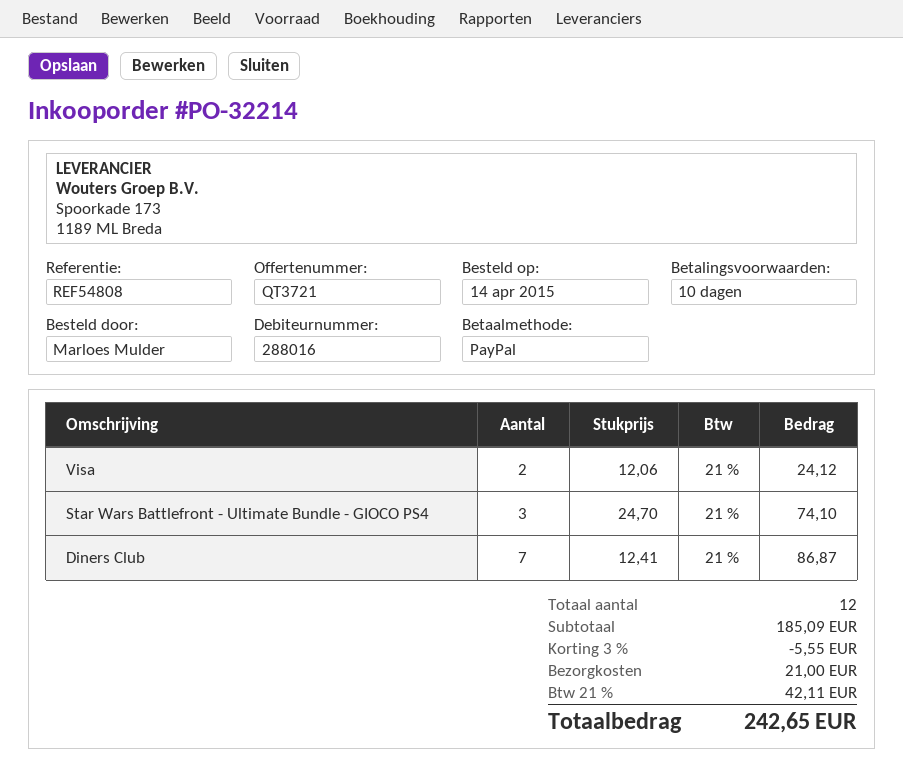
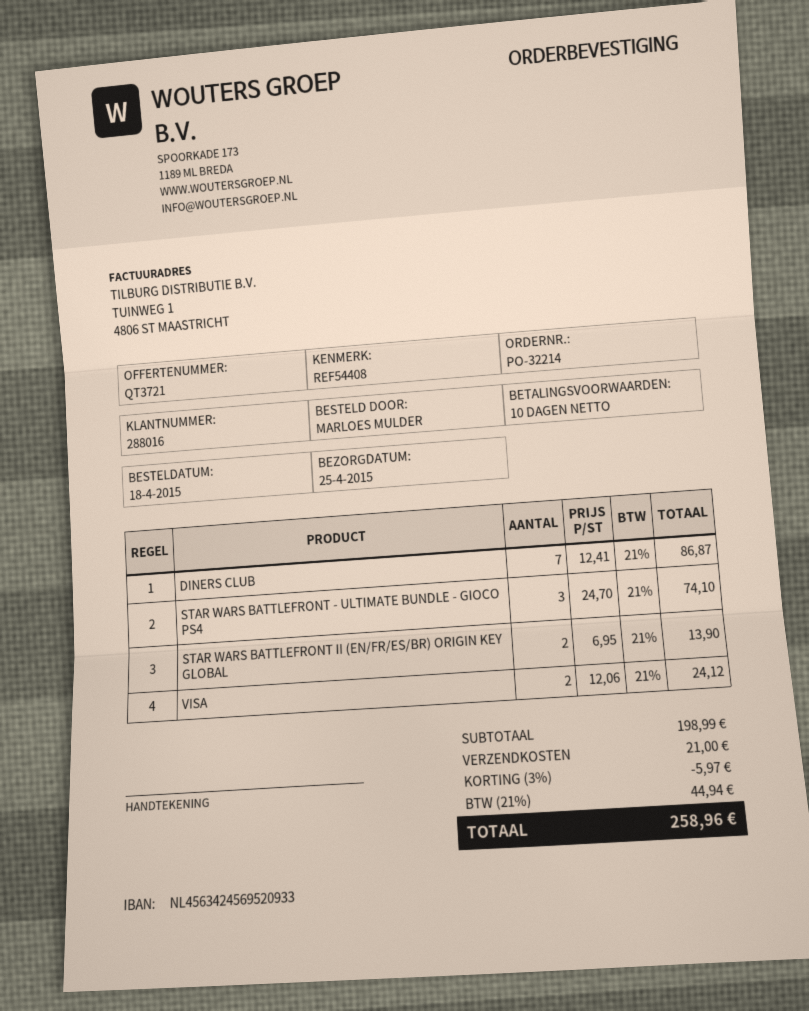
order date: 2015-04-14 -> 2015-04-18
reference: REF54808 -> REF54408
STAR WARS BATTLEFRONT II (EN/FR/ES/BR) ORIGIN KEY GLOBAL: none -> 2 x 6.95 = 13.90
subtotal: 185.09 -> 198.99
discount: 3% = 5.55 -> 3% = 5.97
tax: 21% = 42.11 -> 21% = 44.94
total: 242.65 -> 258.96

